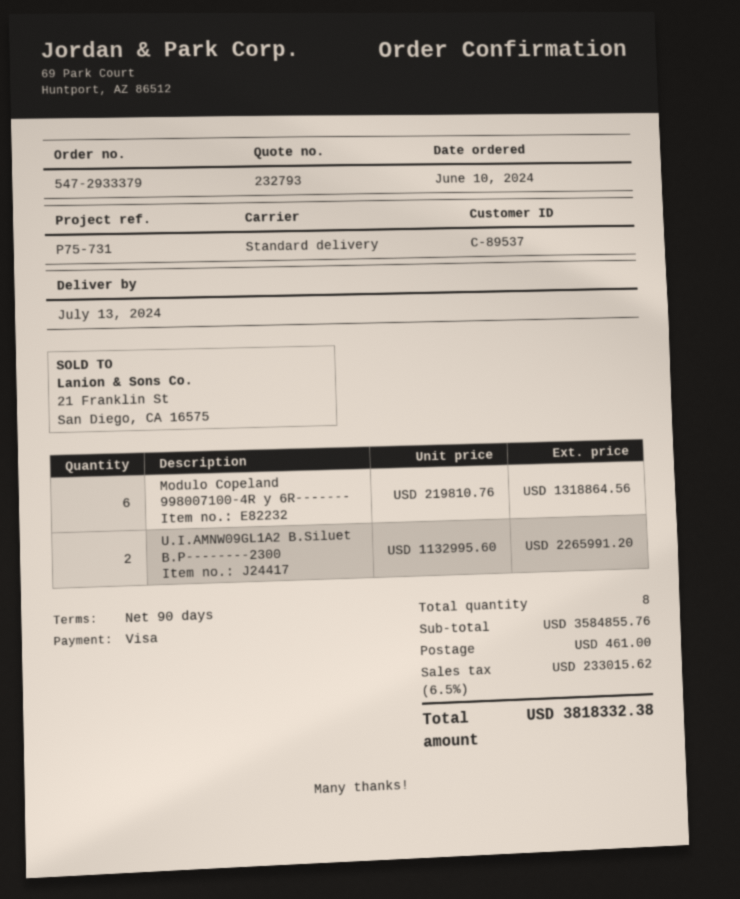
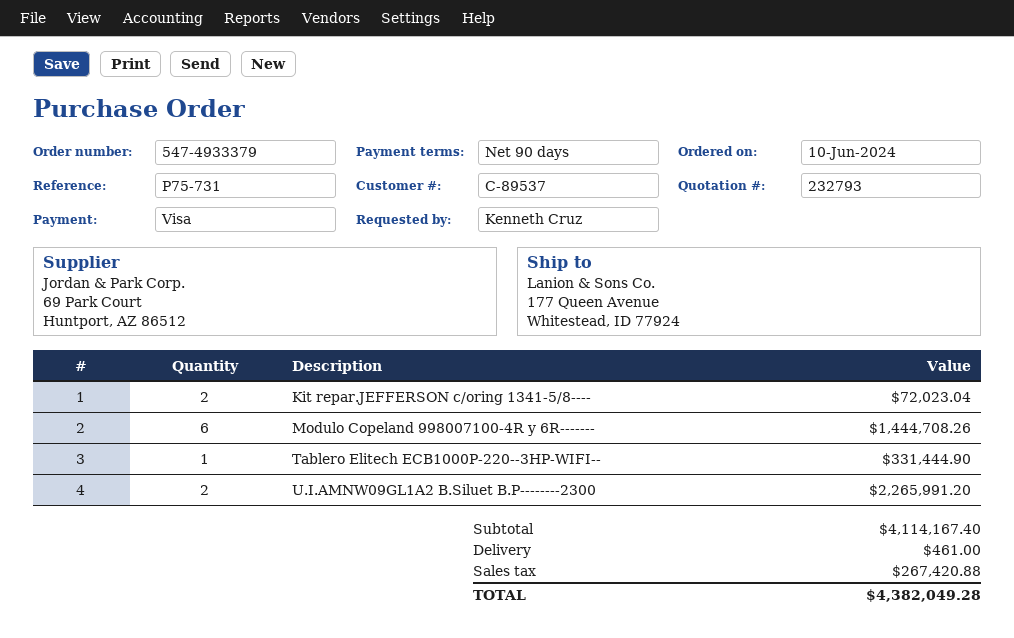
order number: 547-2933379 -> 547-4933379
Modulo Copeland 998007100-4R y 6R-------: 6 for 1318864.56 -> 6 for 1444708.26
Kit repar.JEFFERSON c/oring 1341-5/8----: none -> 2 for 72023.04
Tablero Elitech ECB1000P-220--3HP-WIFI--: none -> 1 for 331444.90
subtotal: 3584855.76 -> 4114167.40
tax: 233015.62 -> 267420.88
total: 3818332.38 -> 4382049.28

